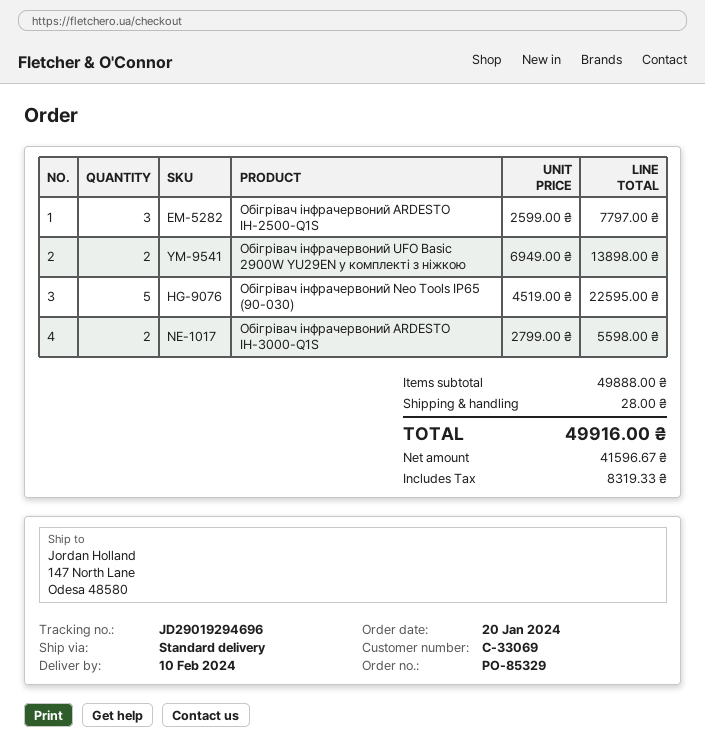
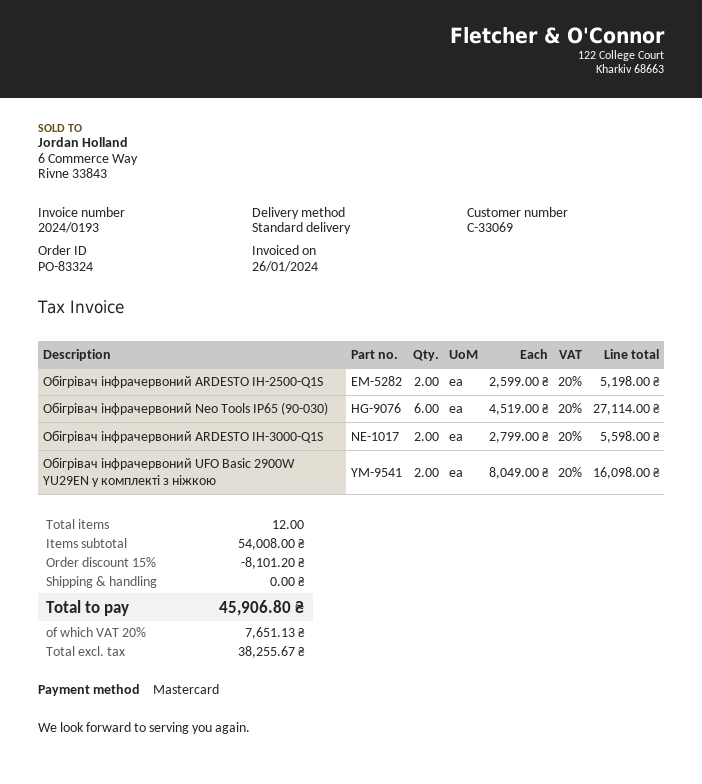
order number: PO-85329 -> PO-83324
Обігрівач інфрачервоний ARDESTO IH-2500-Q1S: 3 x 2599.00 = 7797.00 -> 2 x 2599.00 = 5198.00
Обігрівач інфрачервоний UFO Basic 2900W YU29EN у комплекті з ніжкою: 2 x 6949.00 = 13898.00 -> 2 x 8049.00 = 16098.00
Обігрівач інфрачервоний Neo Tools IP65 (90-030): 5 x 4519.00 = 22595.00 -> 6 x 4519.00 = 27114.00
subtotal: 49888.00 -> 54008.00
discount: none -> 15% = 8101.20
shipping: 28.00 -> 0.00
net: 41596.67 -> 38255.67
tax: 8319.33 -> 7651.13
total: 49916.00 -> 45906.80

